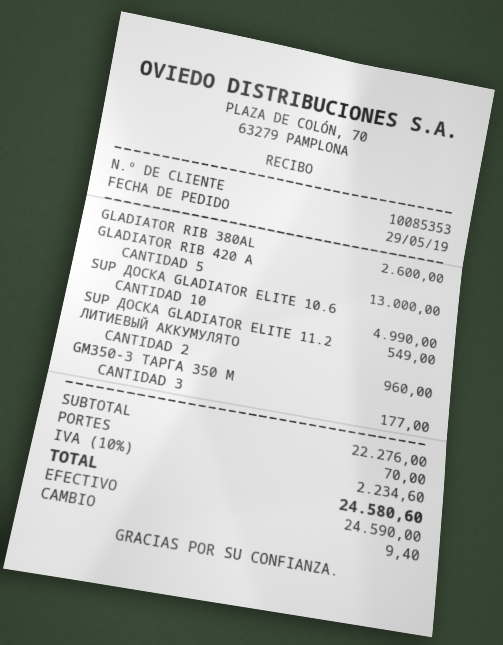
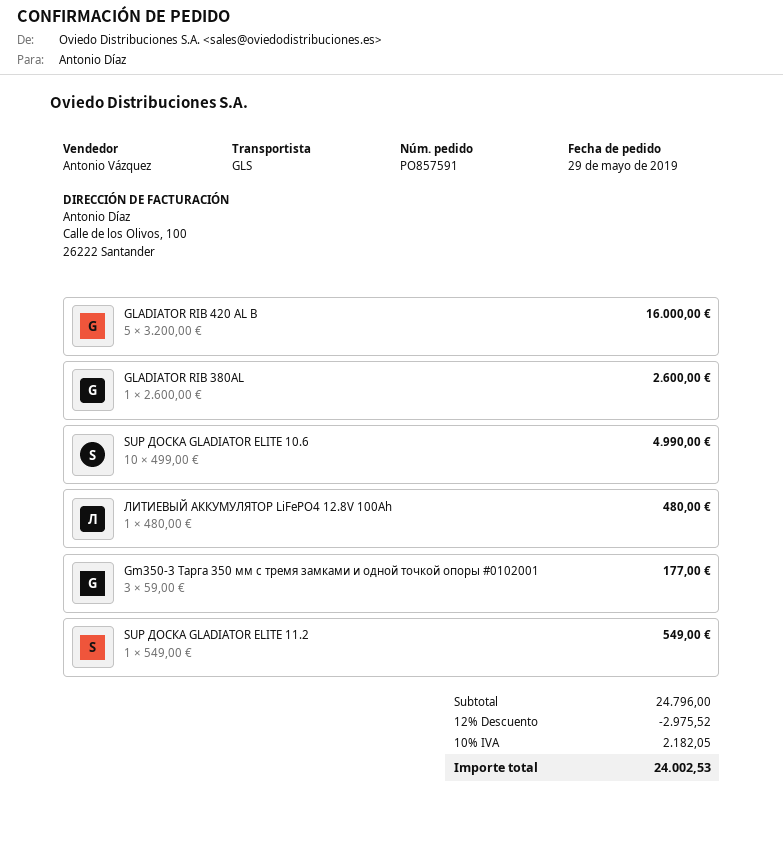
GLADIATOR RIB 420 A: 5 for 13000.00 -> 5 for 16000.00
ЛИТИЕВЫЙ АККУМУЛЯТО: 2 for 960.00 -> 1 for 480.00
subtotal: 22276.00 -> 24796.00
discount: none -> 12% = 2975.52
shipping: 70.00 -> none
tax: 10% = 2234.60 -> 10% = 2182.05
total: 24580.60 -> 24002.53

